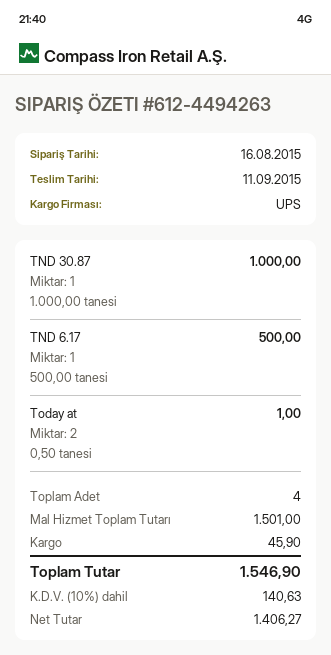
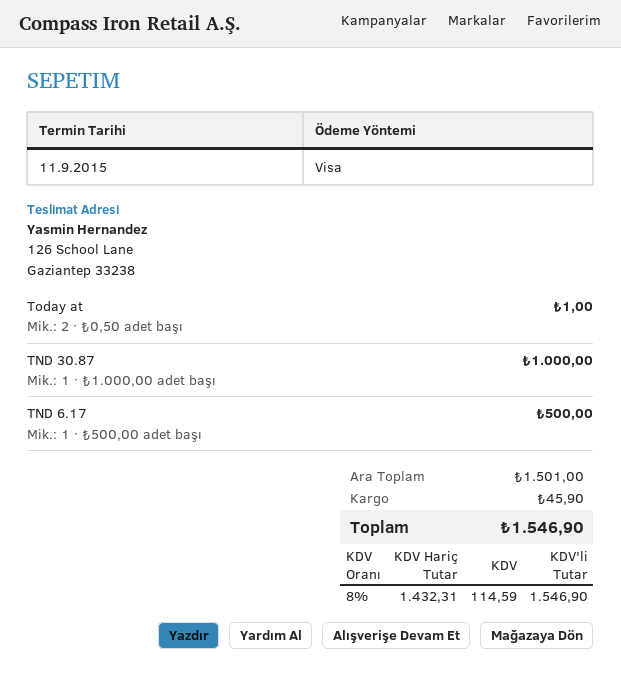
net: 1406.27 -> 1432.31
tax: 10% = 140.63 -> 8% = 114.59

